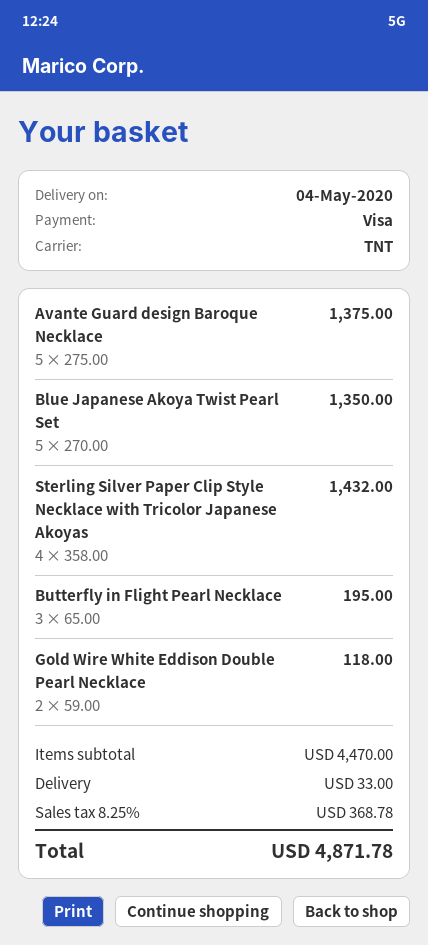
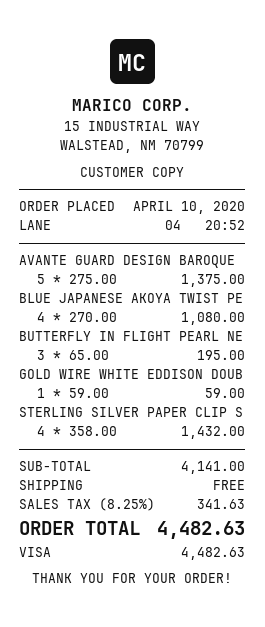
Blue Japanese Akoya Twist Pearl Set: 5 x 270.00 = 1350.00 -> 4 x 270.00 = 1080.00
Gold Wire White Eddison Double Pearl Necklace: 2 x 59.00 = 118.00 -> 1 x 59.00 = 59.00
subtotal: 4470.00 -> 4141.00
shipping: 33.00 -> 0.00
tax: 8.25% = 368.78 -> 8.25% = 341.63
total: 4871.78 -> 4482.63

